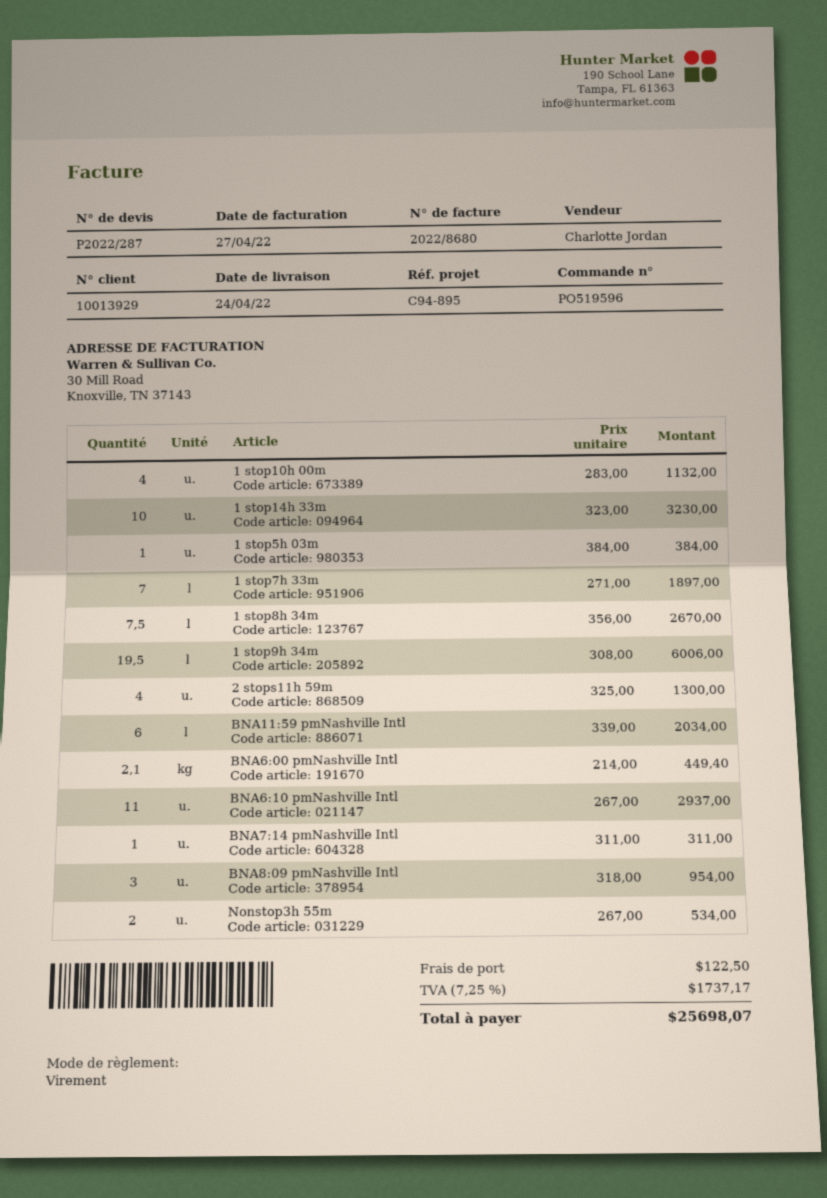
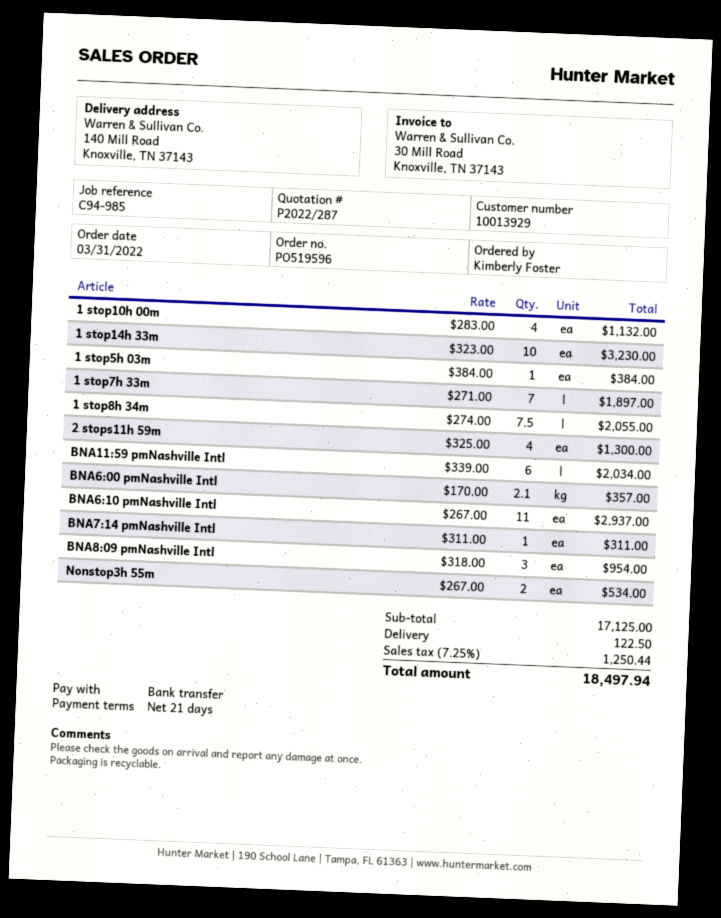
reference: C94-895 -> C94-985
1 stop8h 34m: 7.5 x 356.00 = 2670.00 -> 7.5 x 274.00 = 2055.00
1 stop9h 34m: 19.5 x 308.00 = 6006.00 -> none
BNA6:00 pmNashville Intl: 2.1 x 214.00 = 449.40 -> 2.1 x 170.00 = 357.00
tax: 7.25% = 1737.17 -> 7.25% = 1250.44
total: 25698.07 -> 18497.94

